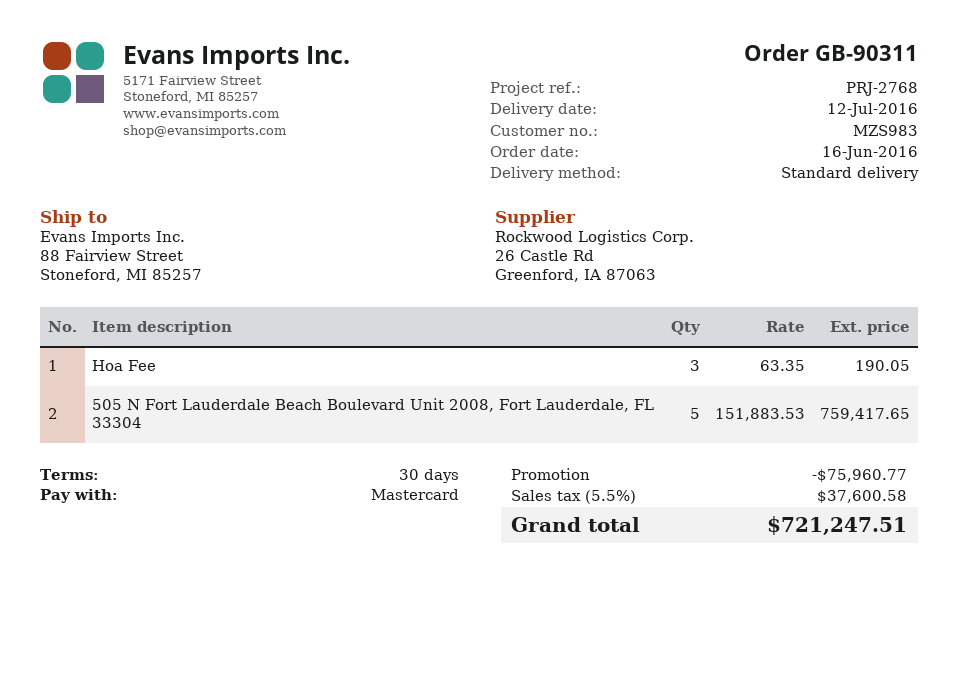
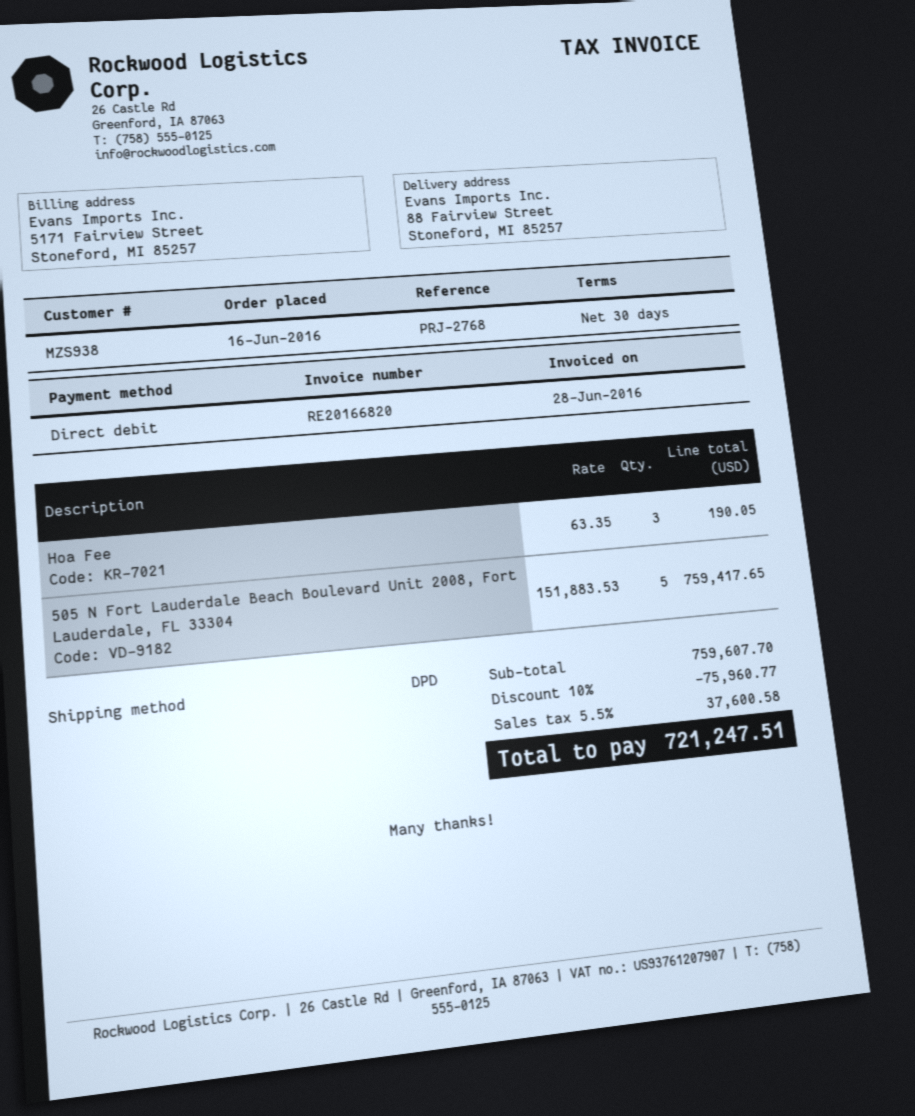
customer number: MZS983 -> MZS938
payment method: Mastercard -> direct debit
shipping method: standard -> DPD

